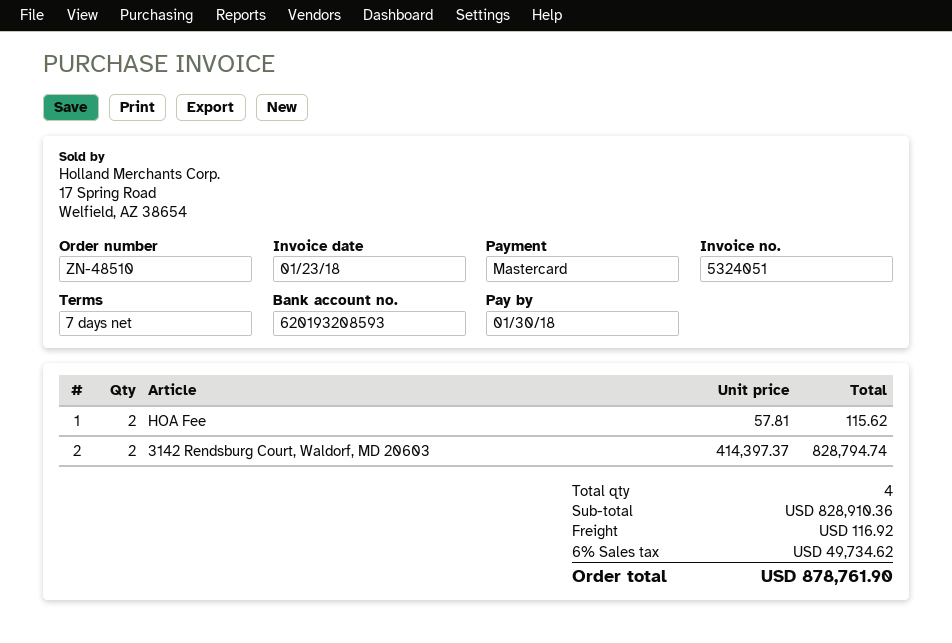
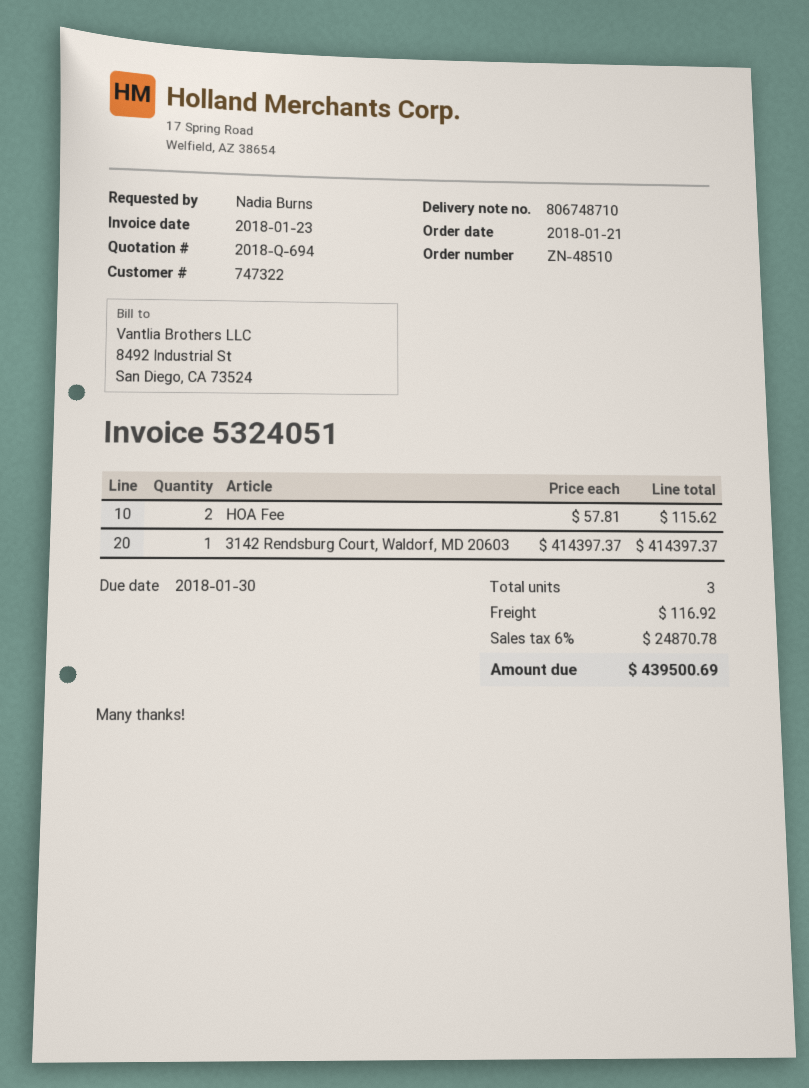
3142 Rendsburg Court, Waldorf, MD 20603: 2 x 414397.37 = 828794.74 -> 1 x 414397.37 = 414397.37
total quantity: 4 -> 3
tax: 6% = 49734.62 -> 6% = 24870.78
total: 878761.90 -> 439500.69

